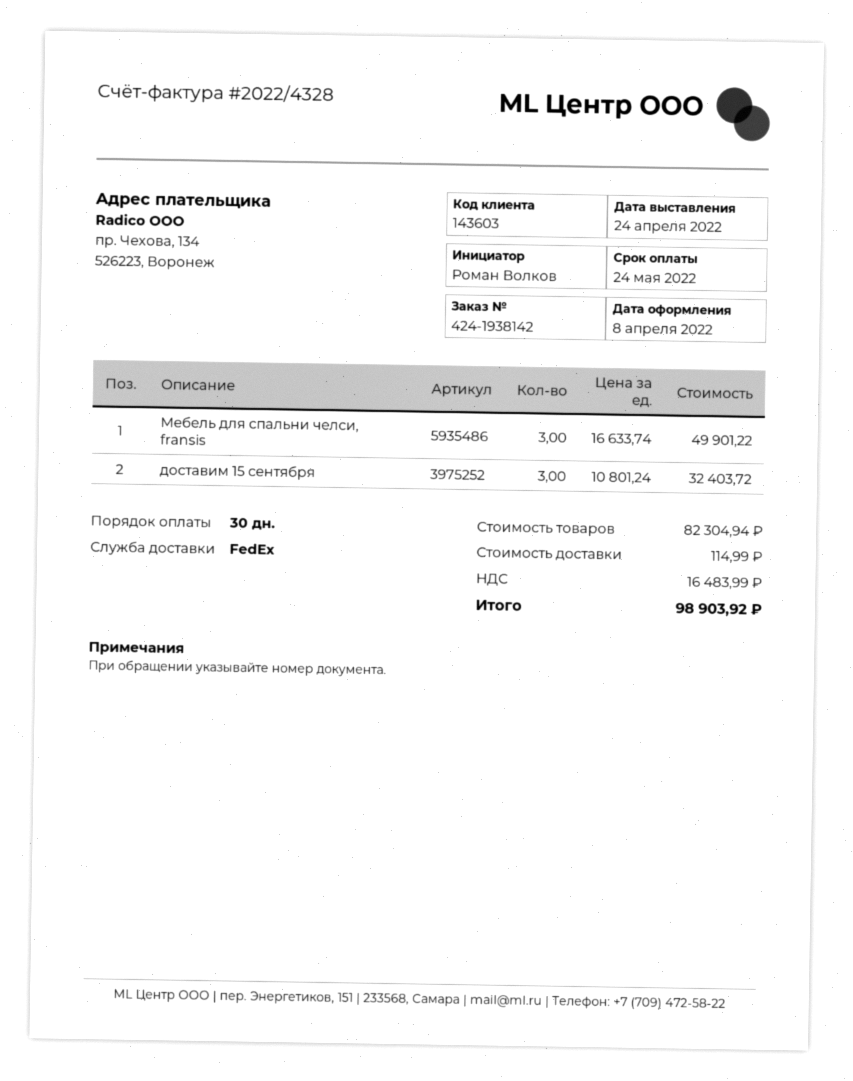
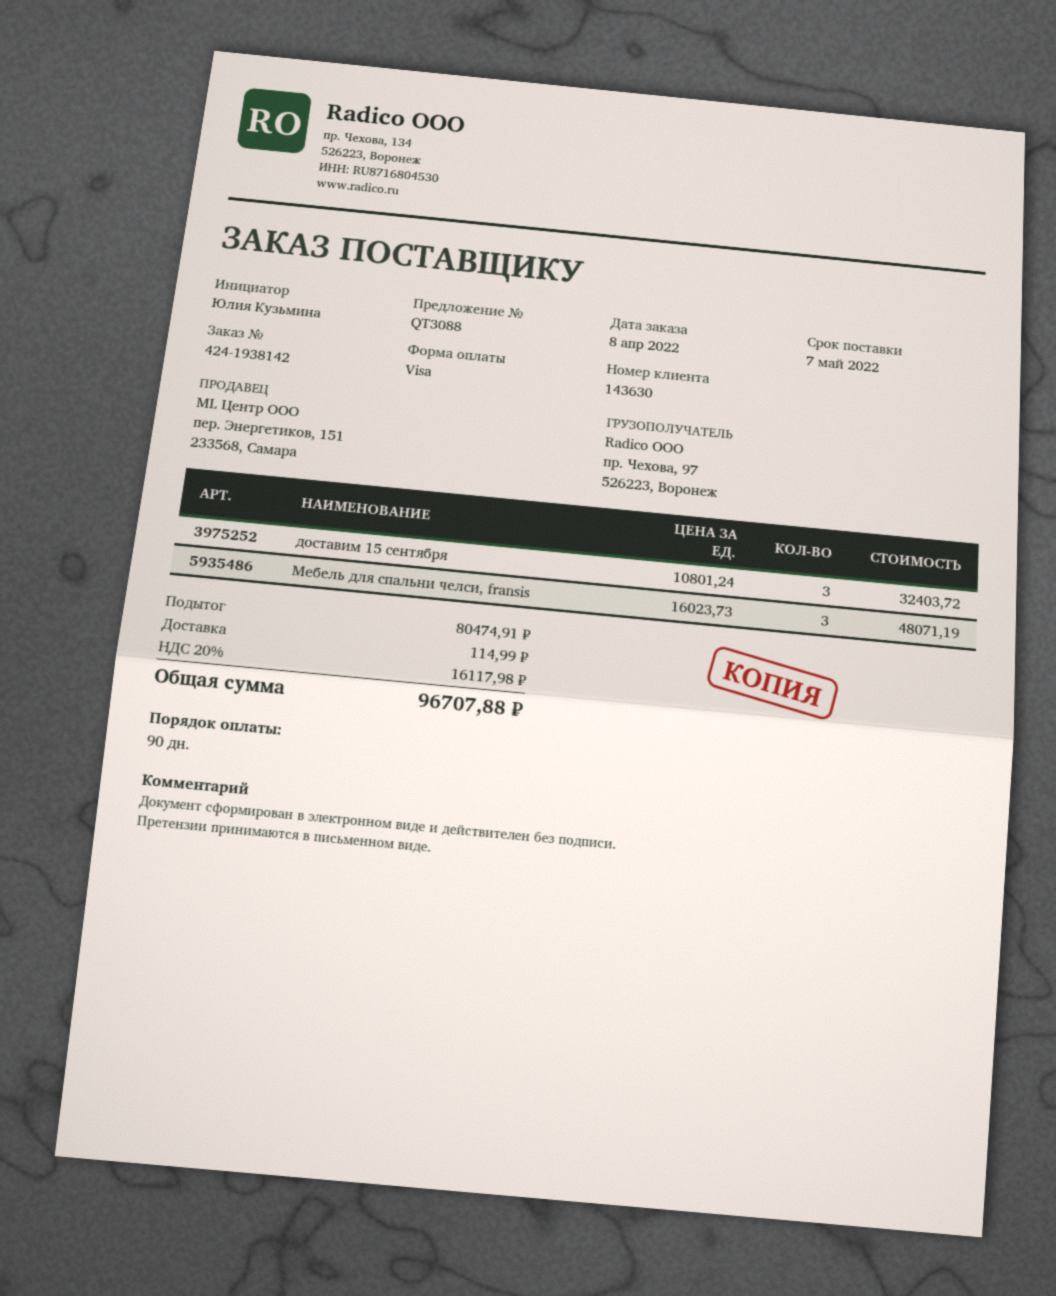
payment terms: 30 days -> 90 days
customer number: 143603 -> 143630
ordered by: Роман Волков -> Юлия Кузьмина
Мебель для спальни челси, fransis: 3 x 16633.74 = 49901.22 -> 3 x 16023.73 = 48071.19
subtotal: 82304.94 -> 80474.91
tax: 16483.99 -> 16117.98
total: 98903.92 -> 96707.88

